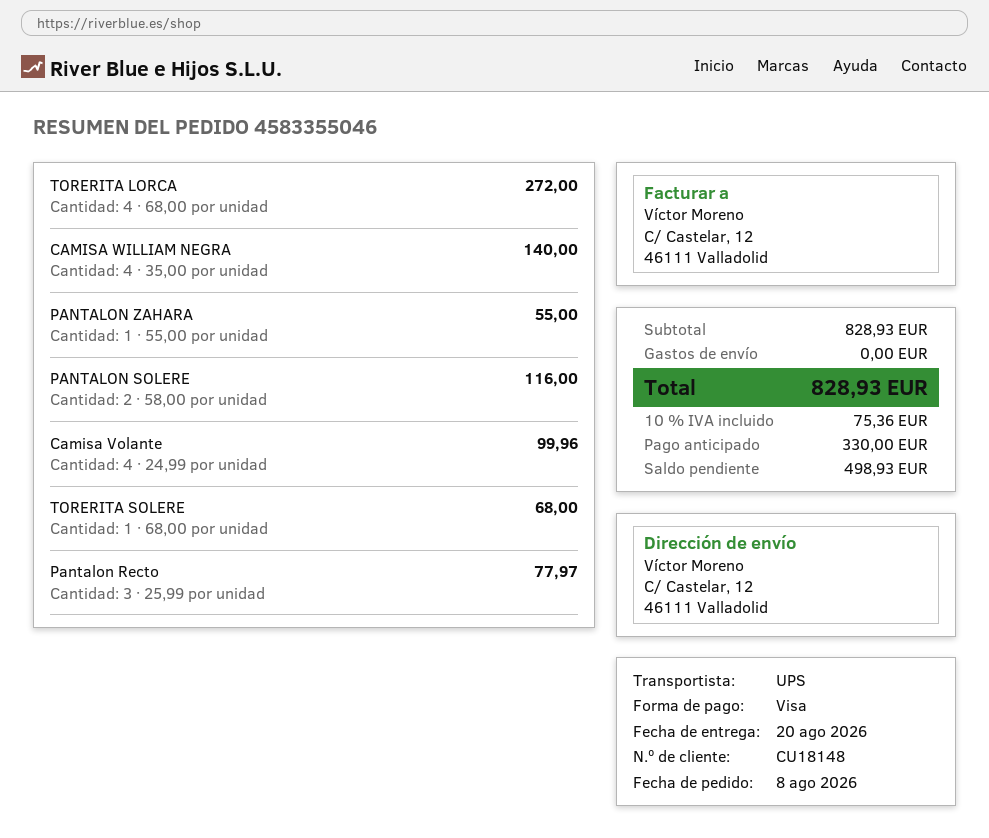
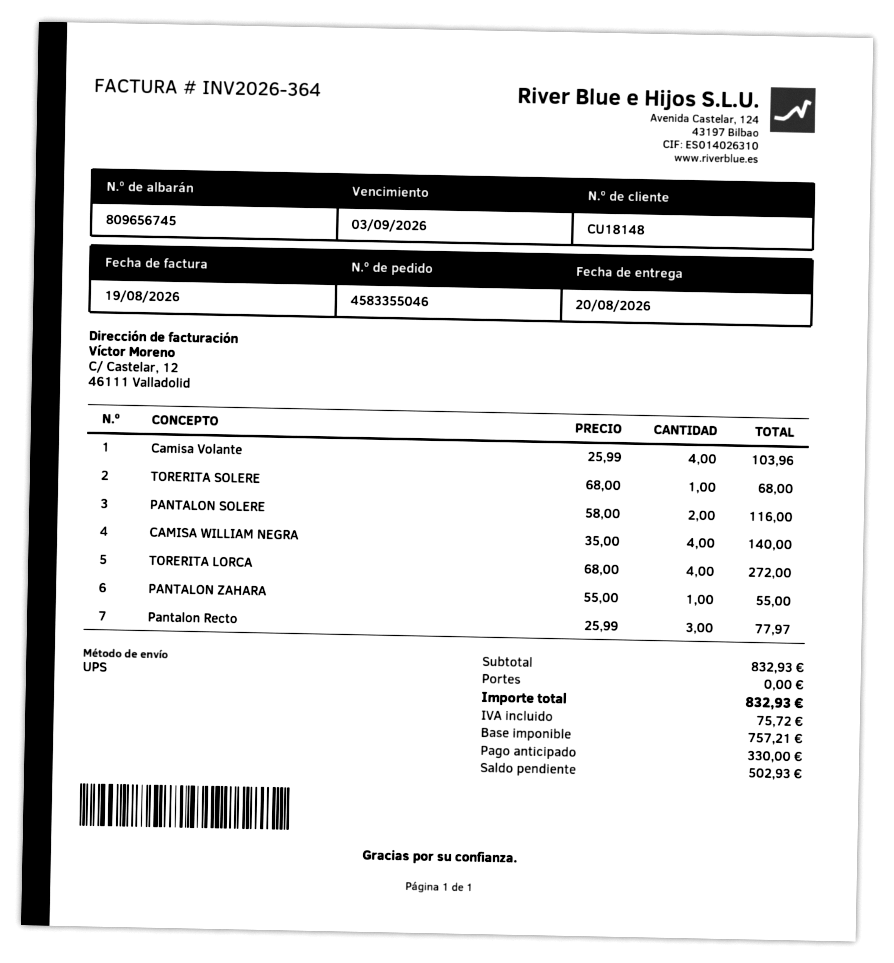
Camisa Volante: 4 x 24.99 = 99.96 -> 4 x 25.99 = 103.96
subtotal: 828.93 -> 832.93
tax: 75.36 -> 75.72
total: 828.93 -> 832.93
balance: 498.93 -> 502.93

